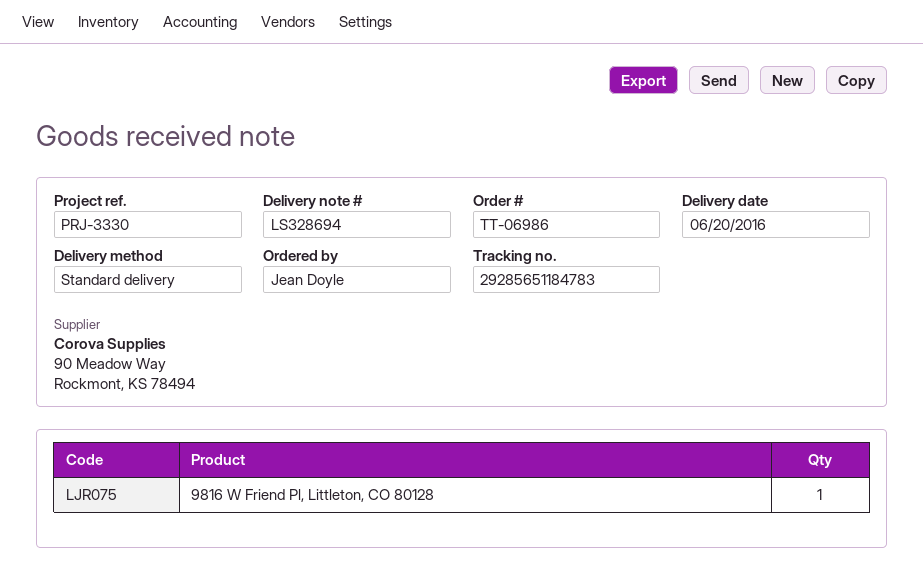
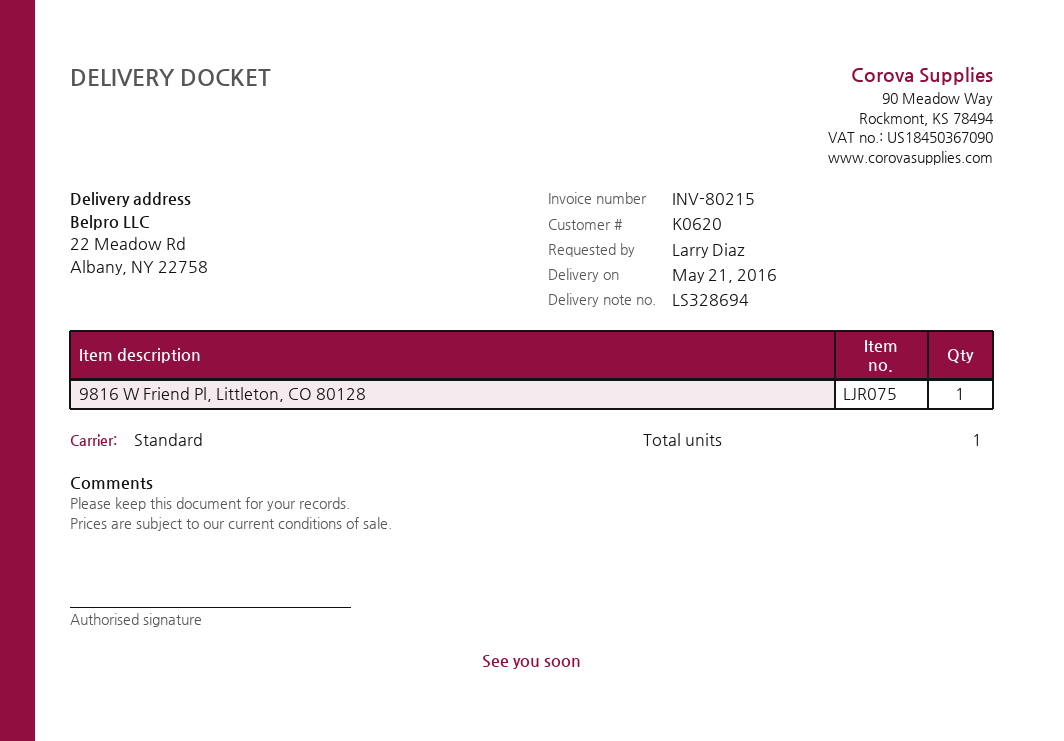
delivery date: 2016-06-20 -> 2016-05-21
ordered by: Jean Doyle -> Larry Diaz

